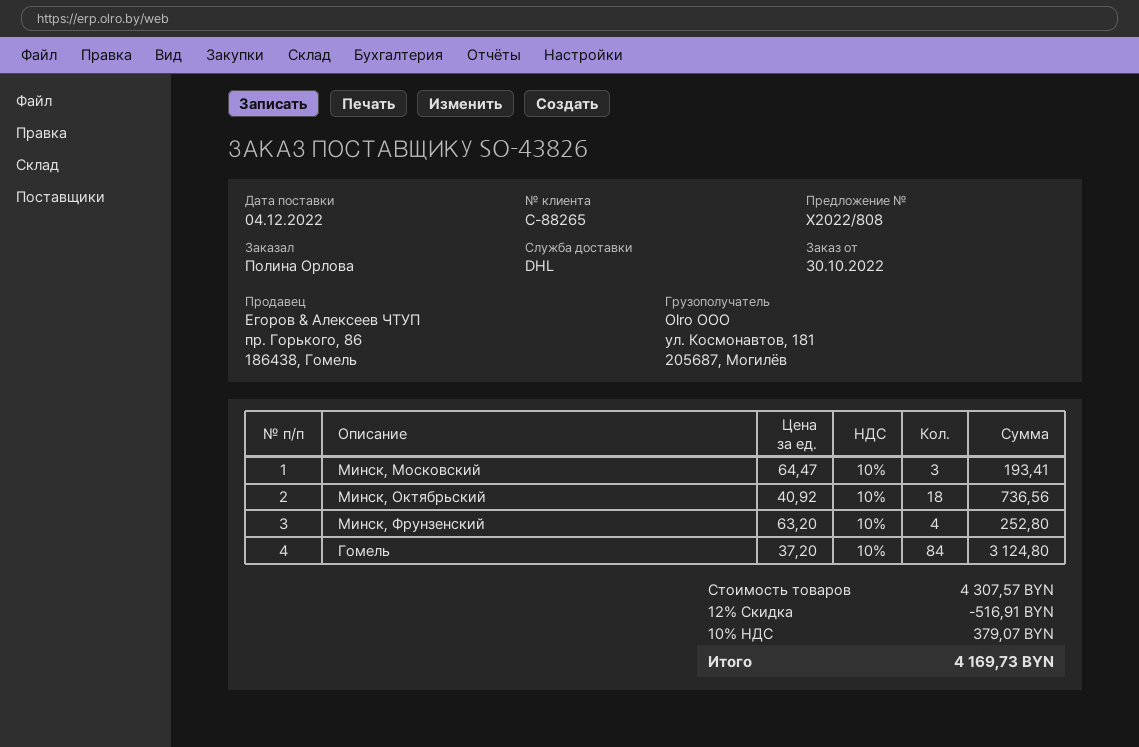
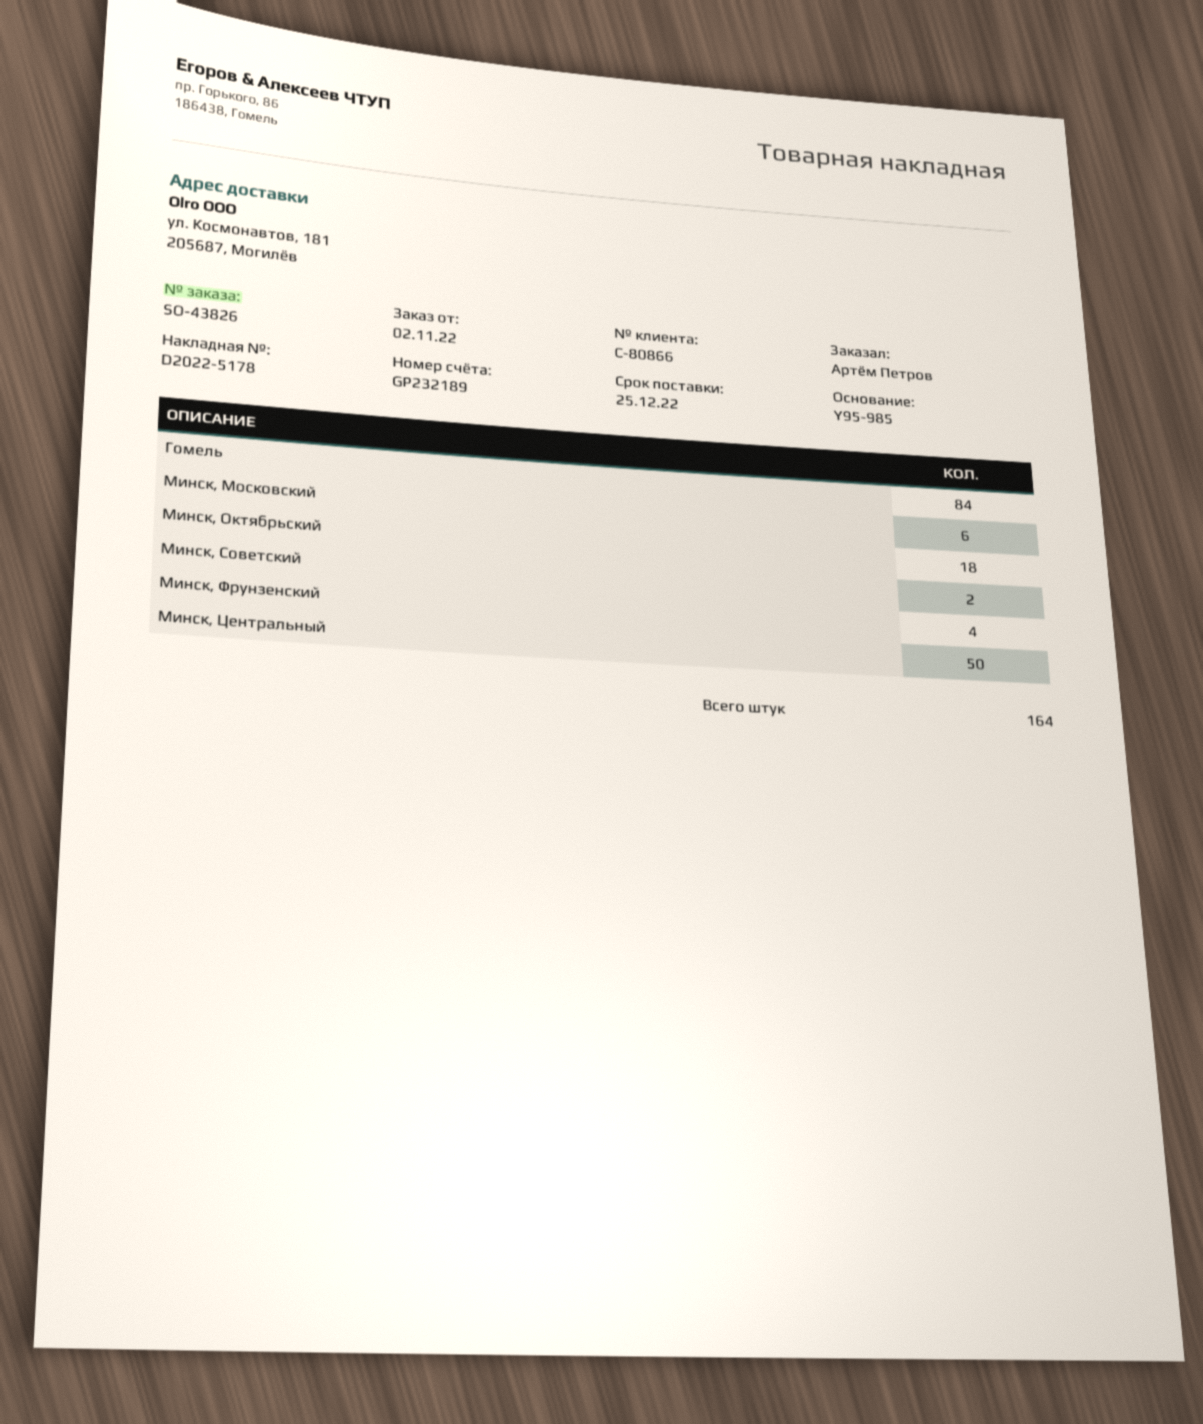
order date: 2022-10-30 -> 2022-11-02
delivery date: 2022-12-04 -> 2022-12-25
customer number: C-88265 -> C-80866
ordered by: Полина Орлова -> Артём Петров
Минск, Московский: 3 -> 6
Минск, Советский: none -> 2
Минск, Центральный: none -> 50

